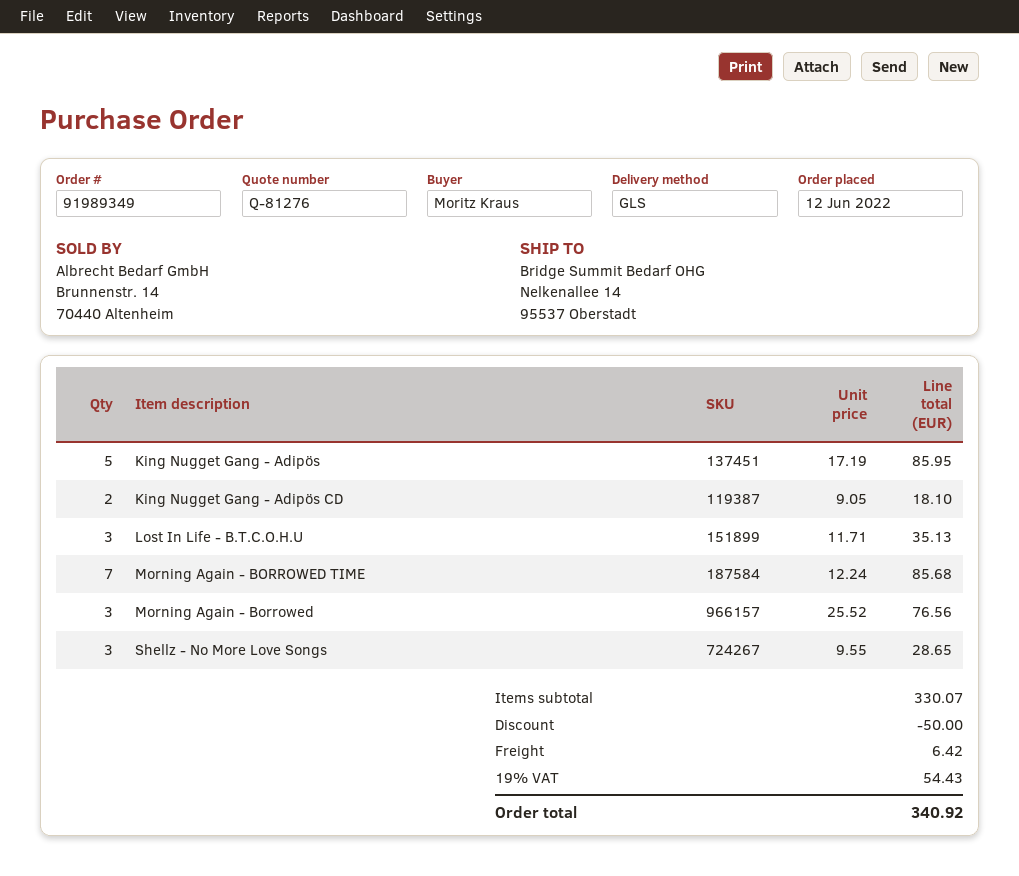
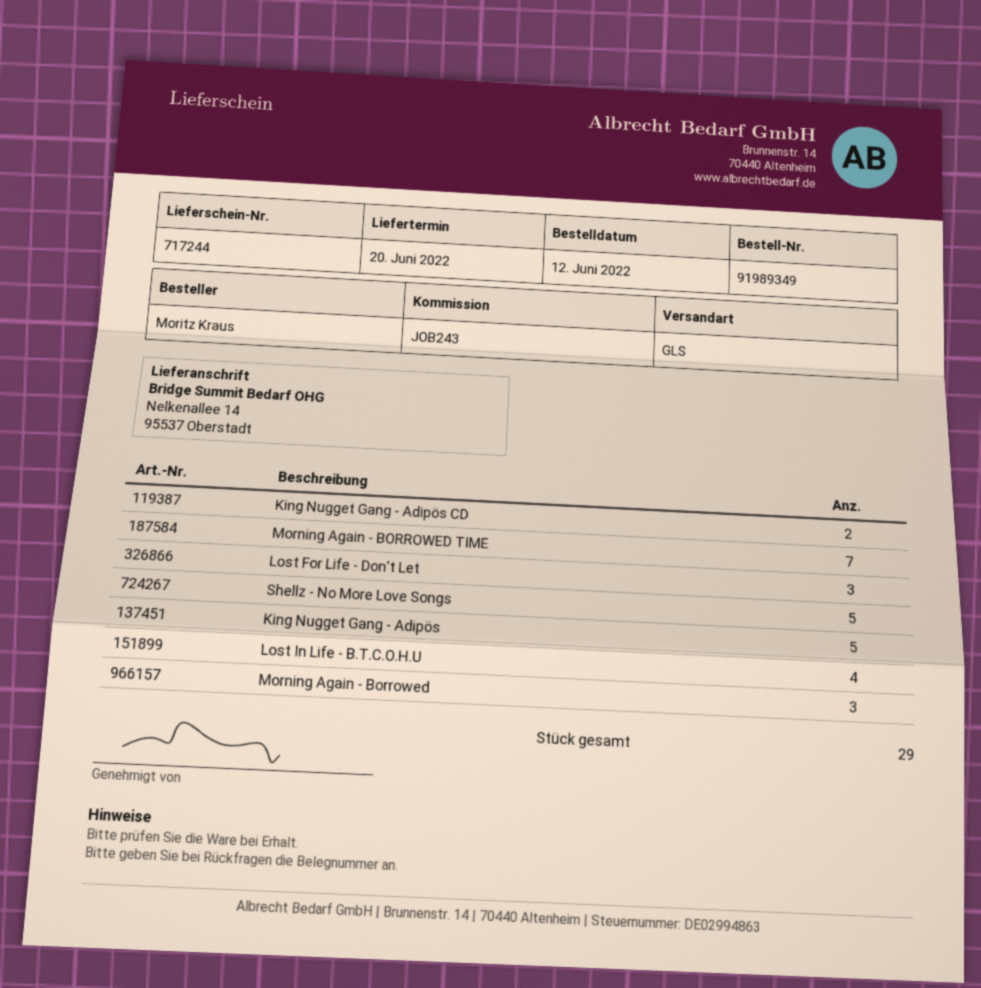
Lost In Life - B.T.C.O.H.U: 3 -> 4
Shellz - No More Love Songs: 3 -> 5
Lost For Life - Don't Let: none -> 3

